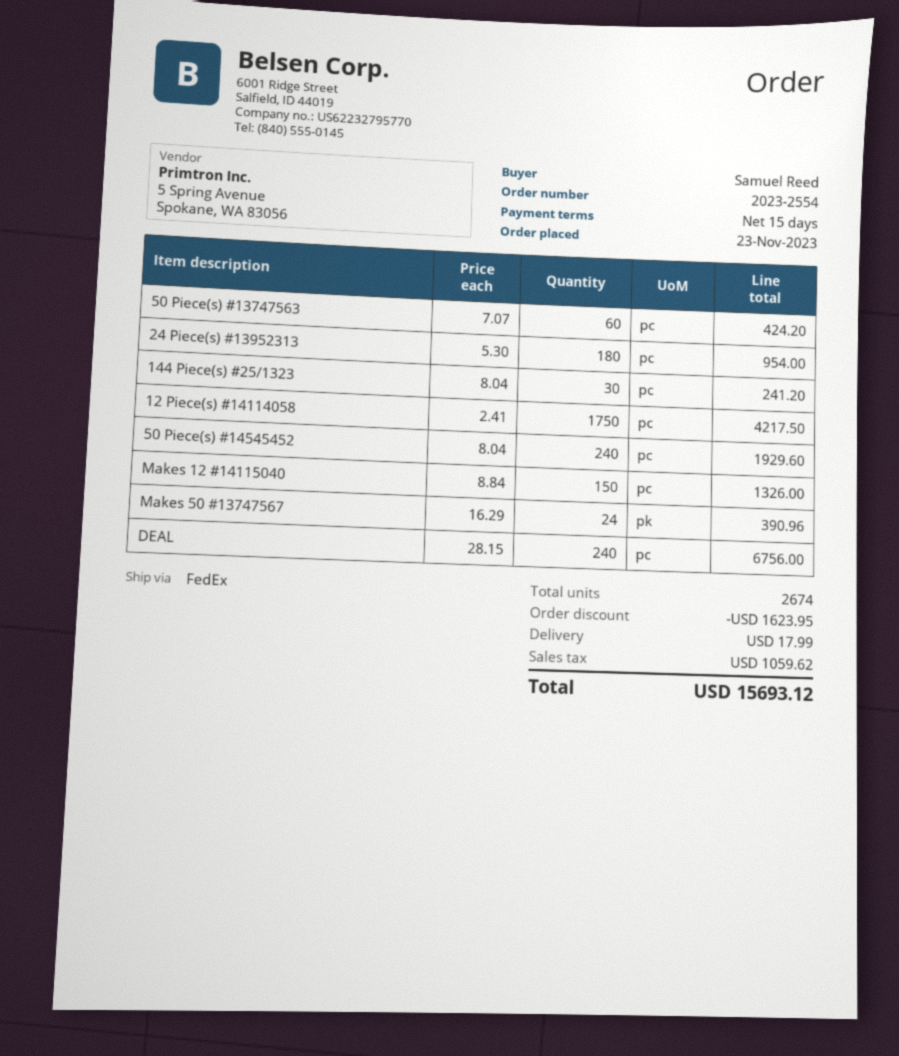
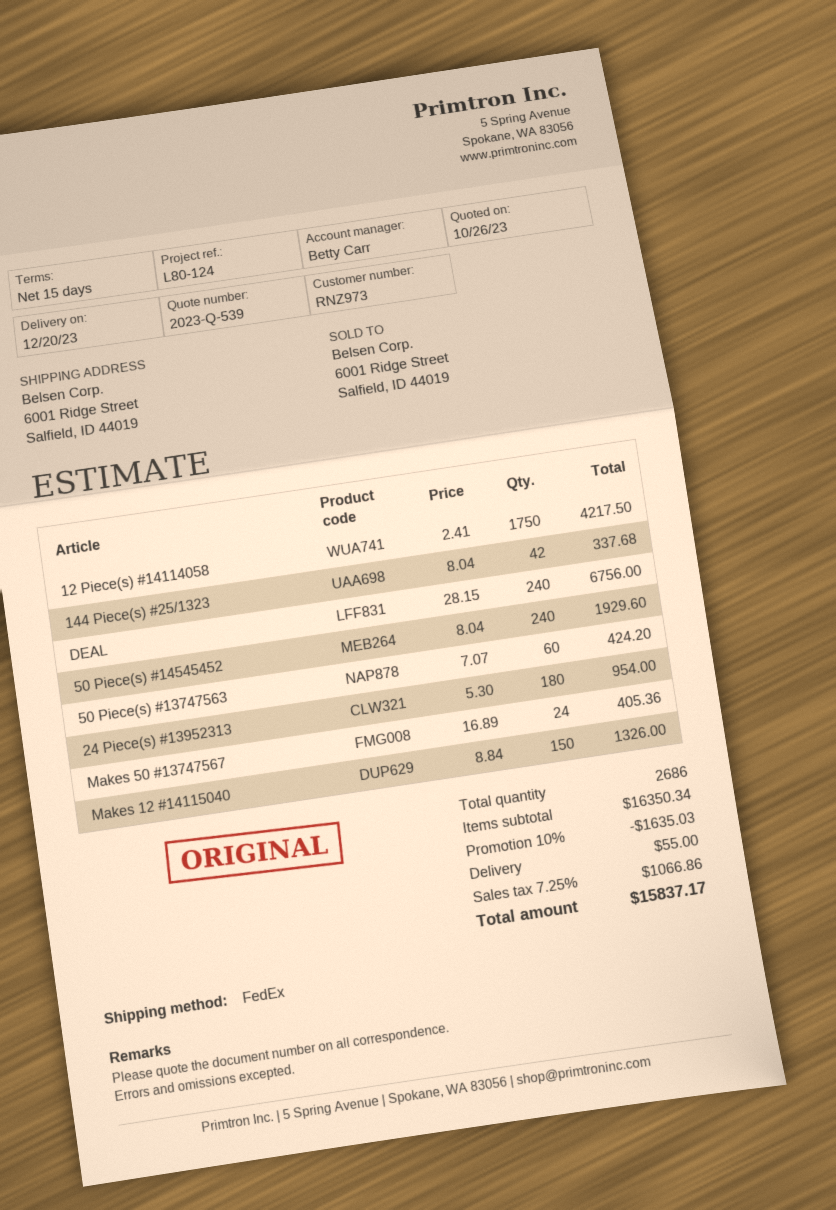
144 Piece(s) #25/1323: 30 x 8.04 = 241.20 -> 42 x 8.04 = 337.68
Makes 50 #13747567: 24 x 16.29 = 390.96 -> 24 x 16.89 = 405.36
total quantity: 2674 -> 2686
discount: 1623.95 -> 1635.03
shipping: 17.99 -> 55.00
tax: 1059.62 -> 1066.86
total: 15693.12 -> 15837.17

